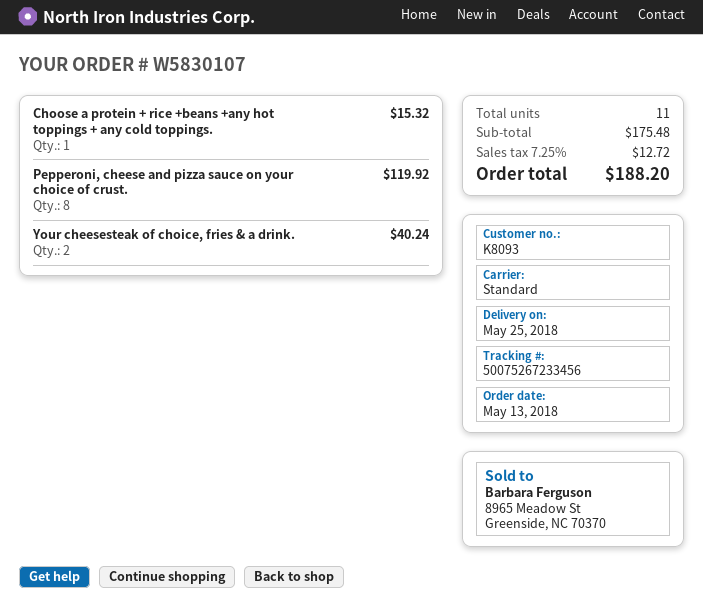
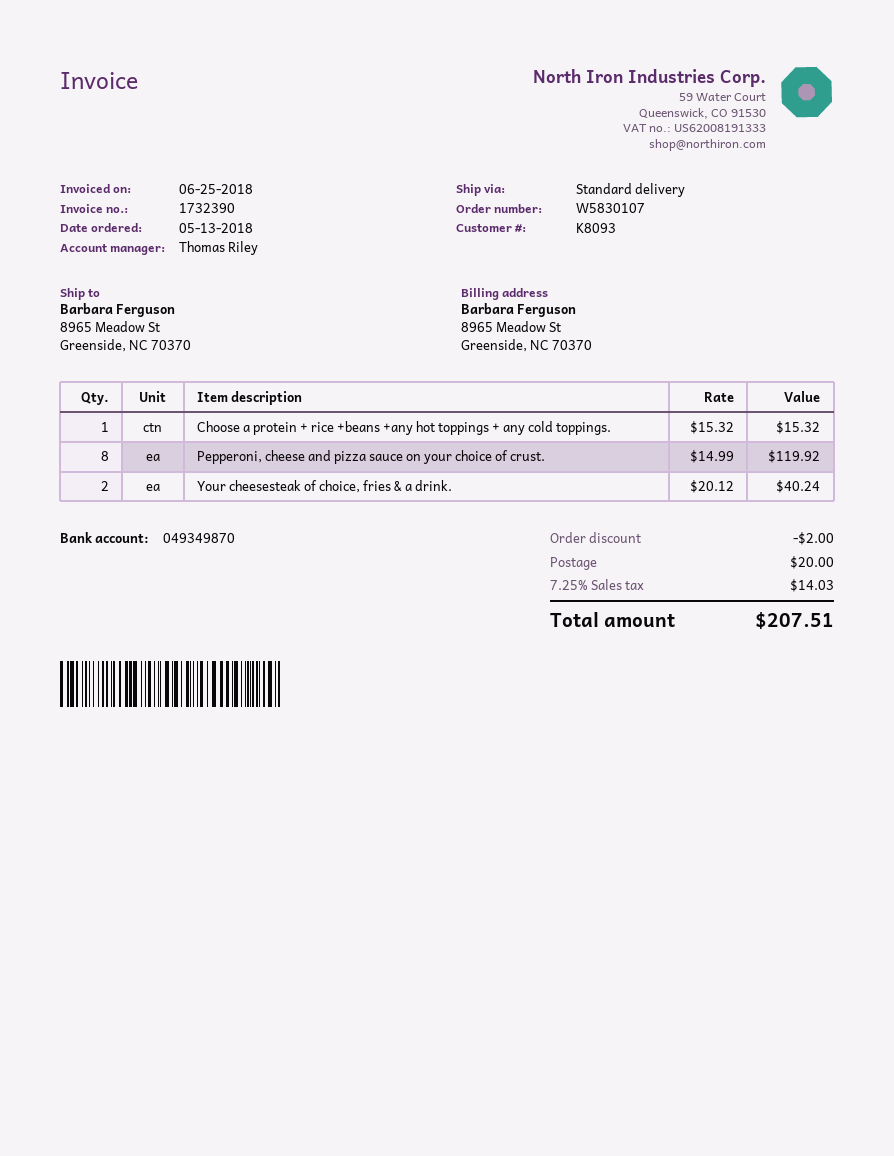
discount: none -> 2.00
shipping: none -> 20.00
tax: 7.25% = 12.72 -> 7.25% = 14.03
total: 188.20 -> 207.51

